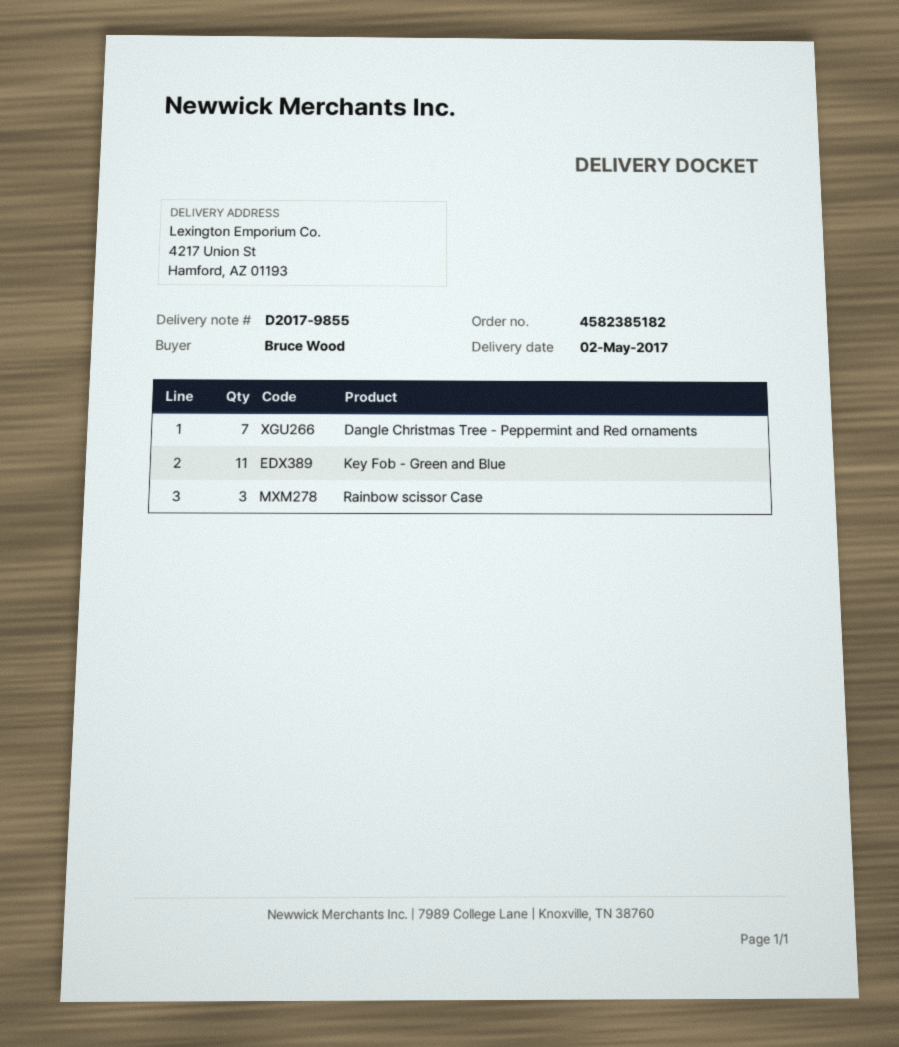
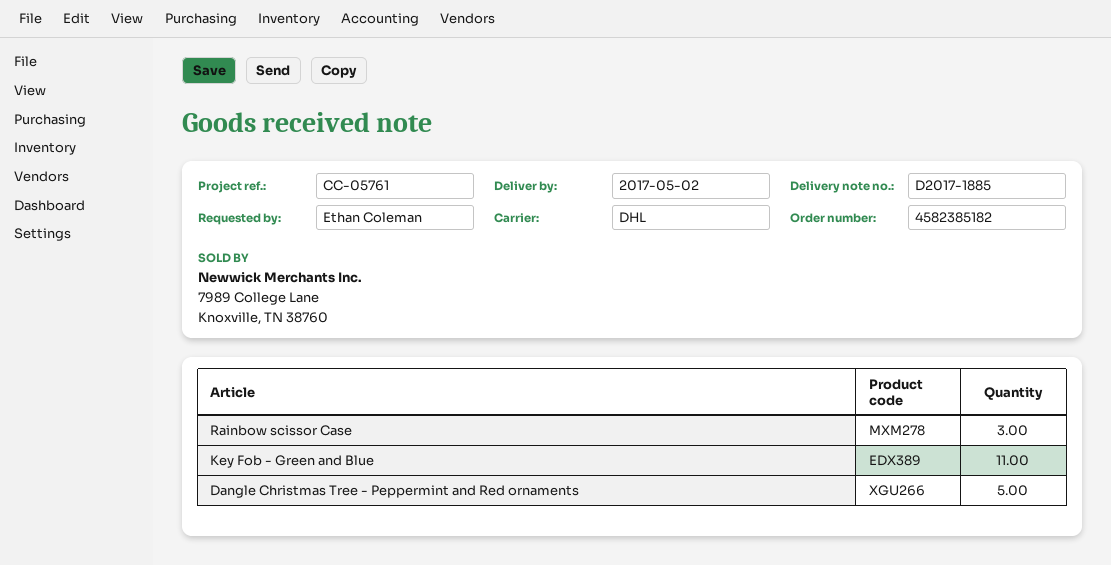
delivery note number: D2017-9855 -> D2017-1885
ordered by: Bruce Wood -> Ethan Coleman
Dangle Christmas Tree - Peppermint and Red ornaments: 7 -> 5

